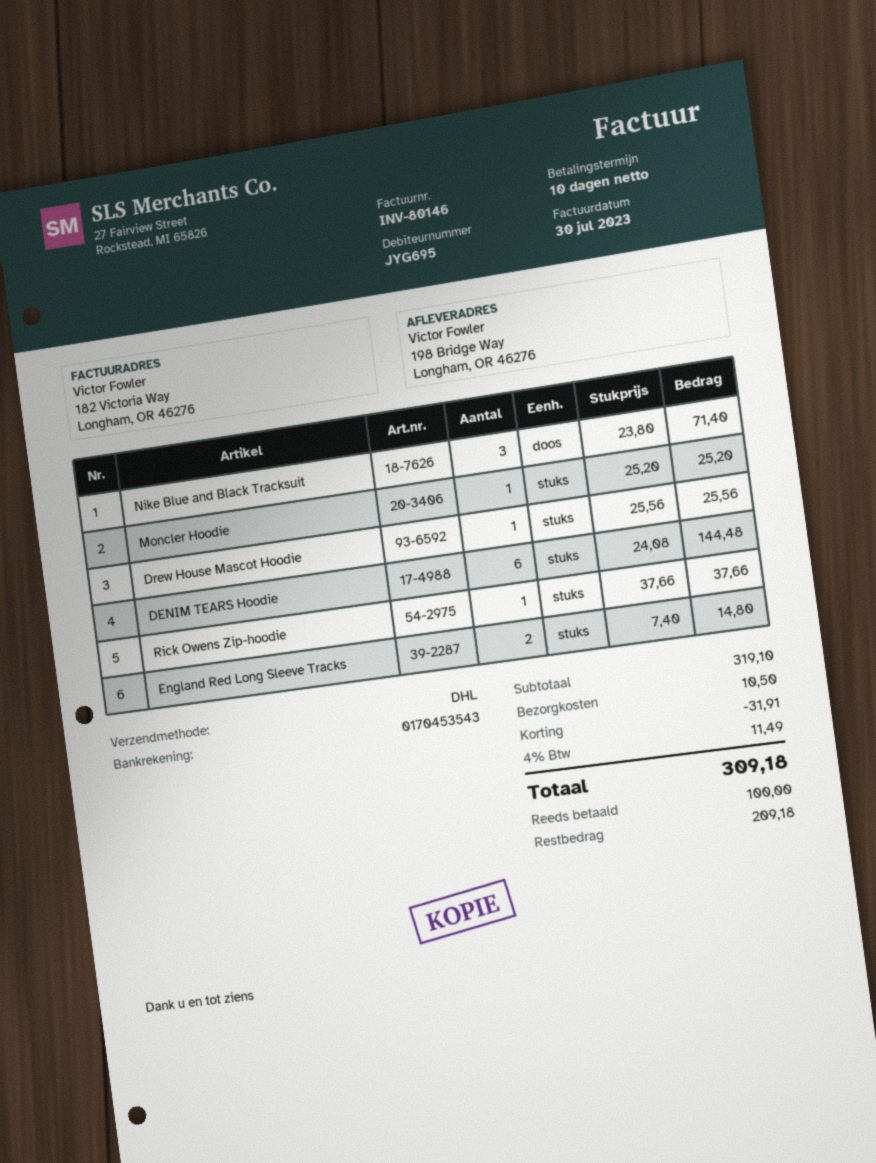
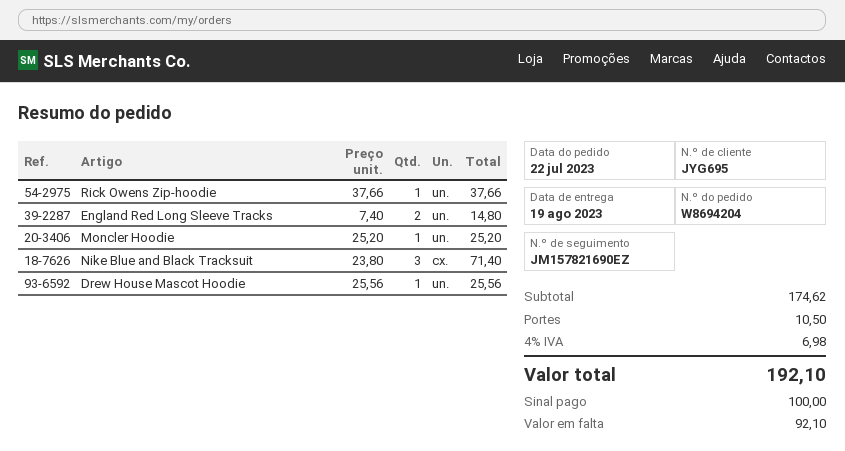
DENIM TEARS Hoodie: 6 x 24.08 = 144.48 -> none
subtotal: 319.10 -> 174.62
discount: 31.91 -> none
tax: 4% = 11.49 -> 4% = 6.98
total: 309.18 -> 192.10
balance: 209.18 -> 92.10

